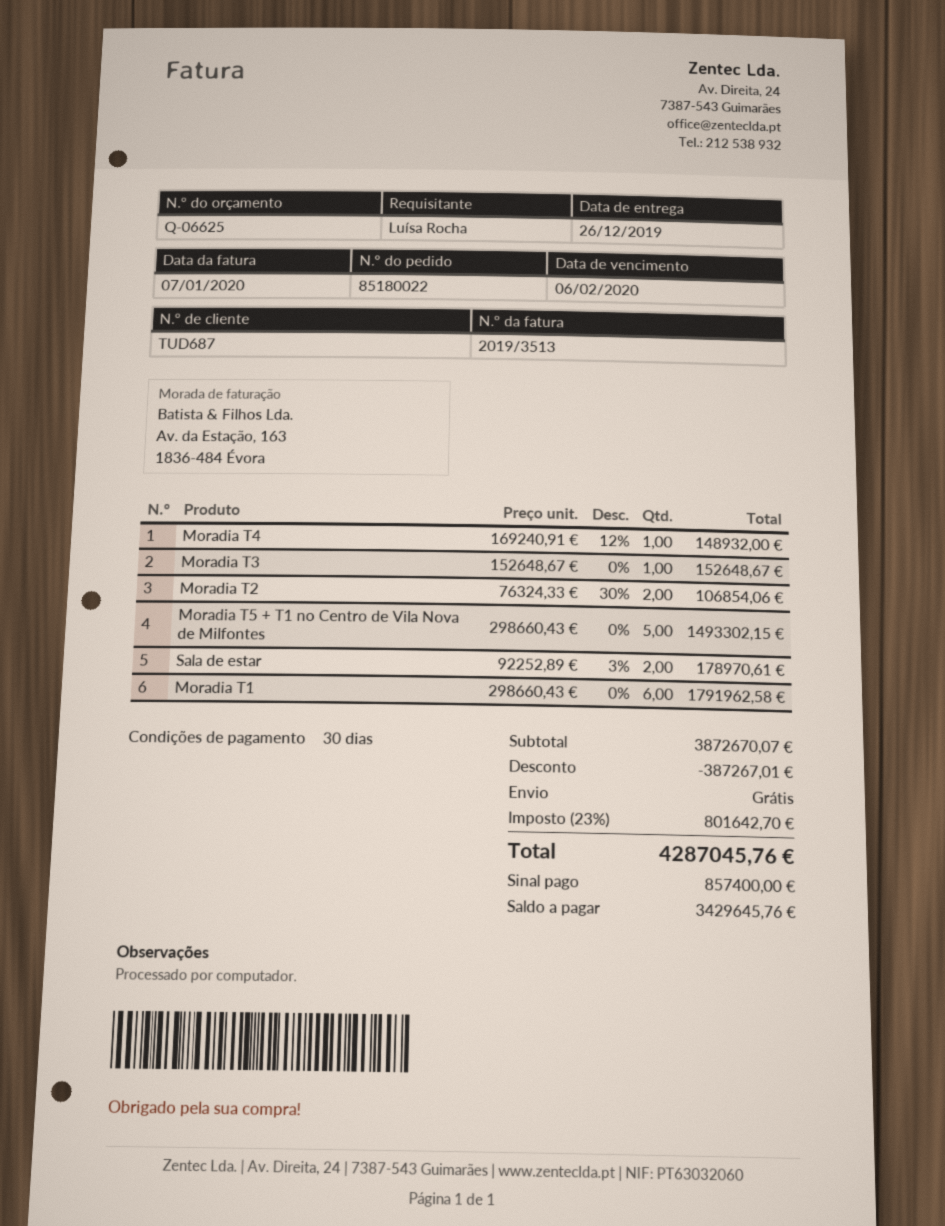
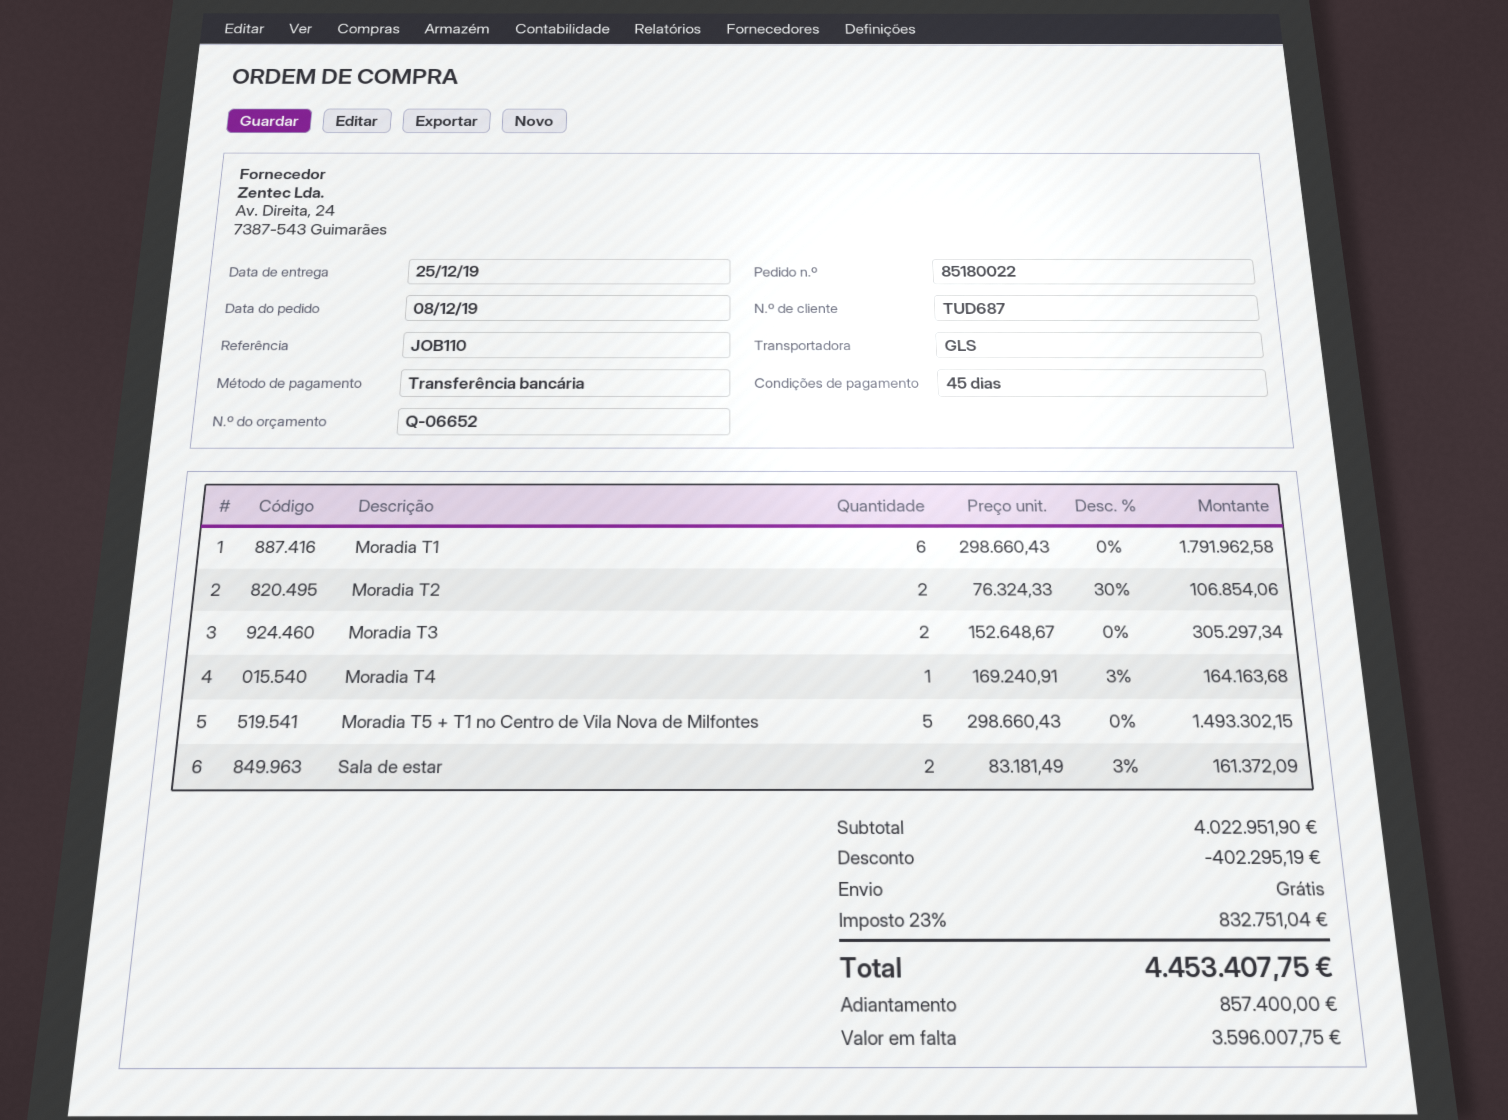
quote number: Q-06625 -> Q-06652
delivery date: 2019-12-26 -> 2019-12-25
payment terms: 30 days -> 45 days
Moradia T4: 1 x 169240.91 - 12% = 148932.00 -> 1 x 169240.91 - 3% = 164163.68
Moradia T3: 1 x 152648.67 = 152648.67 -> 2 x 152648.67 = 305297.34
Sala de estar: 2 x 92252.89 - 3% = 178970.61 -> 2 x 83181.49 - 3% = 161372.09
subtotal: 3872670.07 -> 4022951.90
discount: 387267.01 -> 402295.19
tax: 23% = 801642.70 -> 23% = 832751.04
total: 4287045.76 -> 4453407.75
balance: 3429645.76 -> 3596007.75

